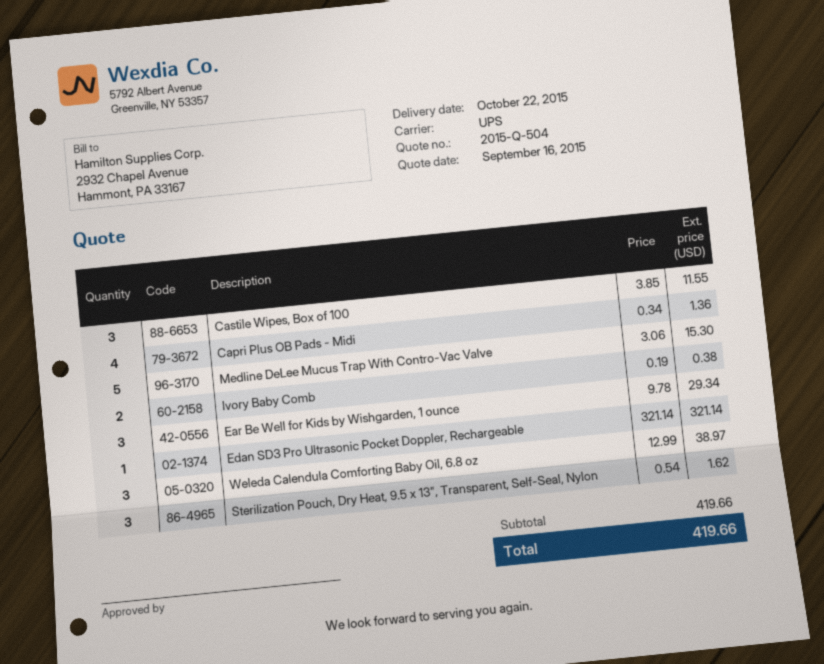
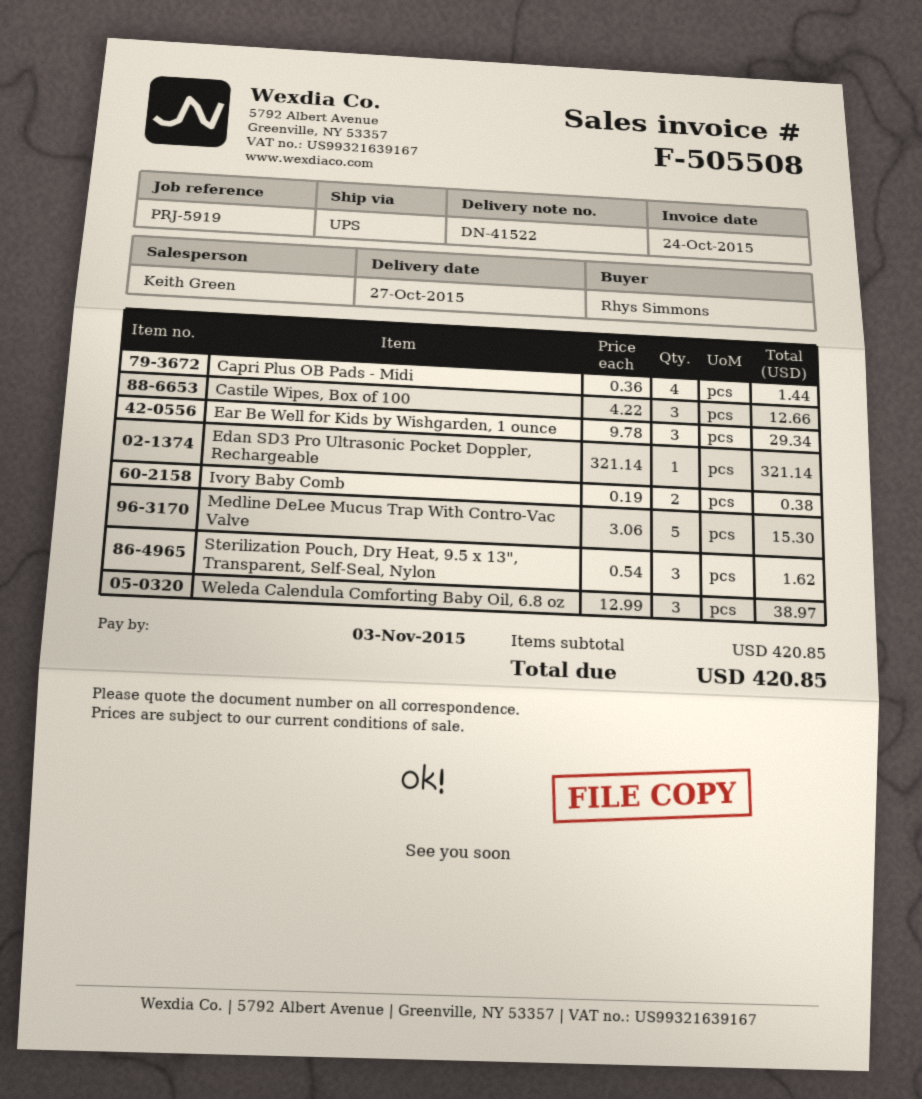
delivery date: 2015-10-22 -> 2015-10-27
Castile Wipes, Box of 100: 3 x 3.85 = 11.55 -> 3 x 4.22 = 12.66
Capri Plus OB Pads - Midi: 4 x 0.34 = 1.36 -> 4 x 0.36 = 1.44
subtotal: 419.66 -> 420.85
total: 419.66 -> 420.85

